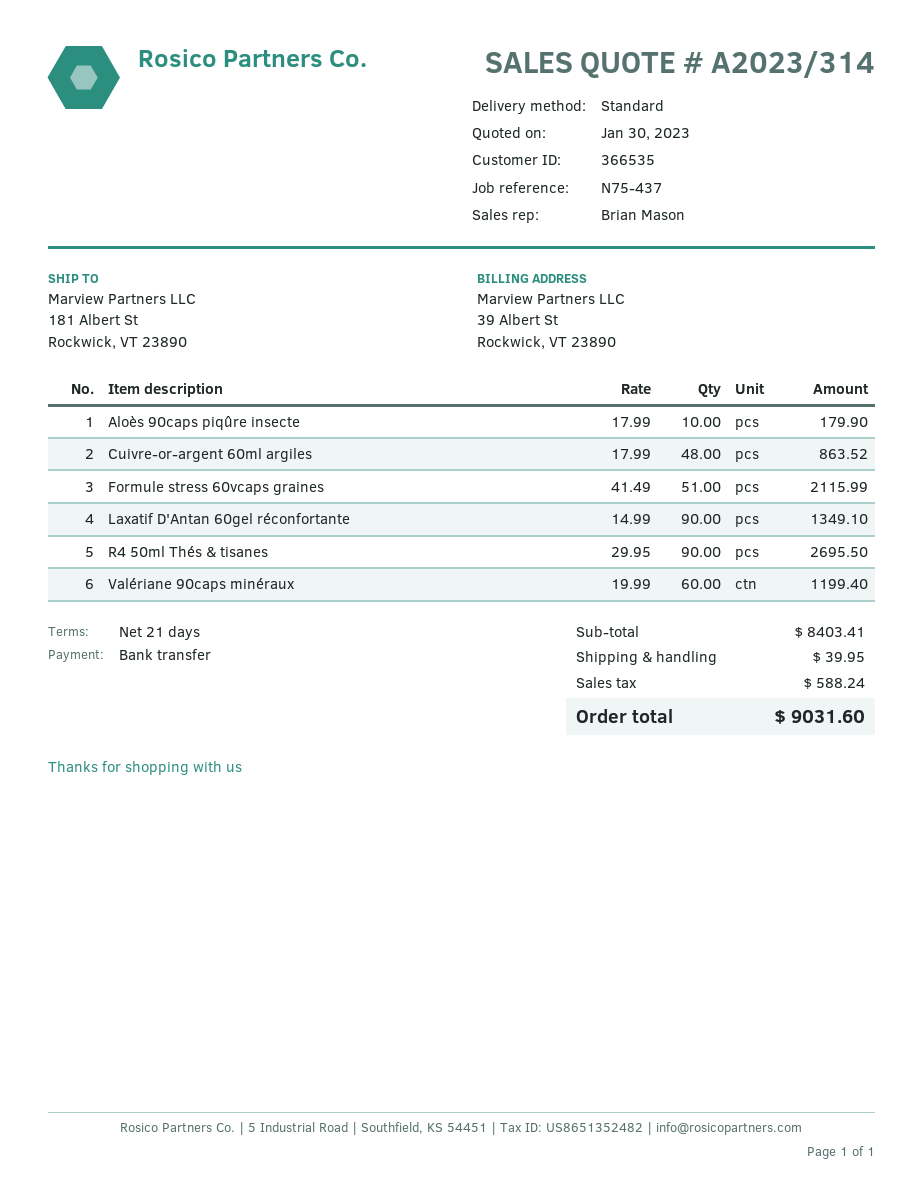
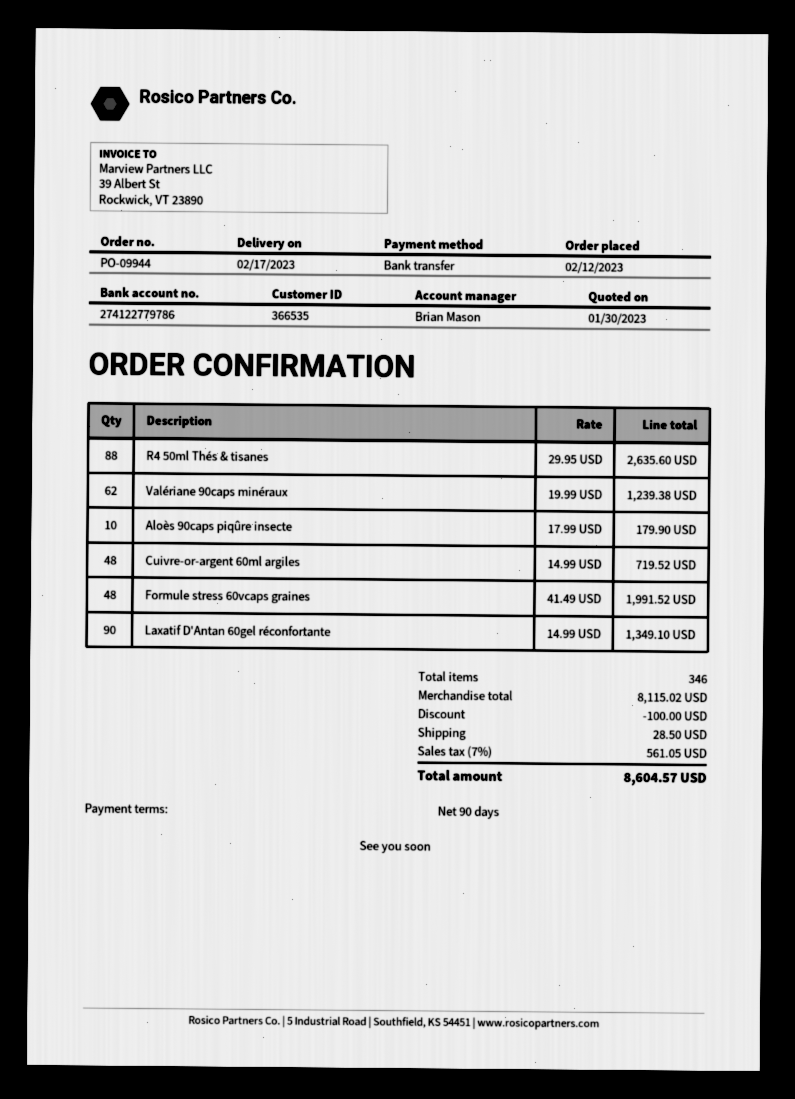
payment terms: 21 days -> 90 days
Cuivre-or-argent 60ml argiles: 48 x 17.99 = 863.52 -> 48 x 14.99 = 719.52
Formule stress 60vcaps graines: 51 x 41.49 = 2115.99 -> 48 x 41.49 = 1991.52
R4 50ml Thés & tisanes: 90 x 29.95 = 2695.50 -> 88 x 29.95 = 2635.60
Valériane 90caps minéraux: 60 x 19.99 = 1199.40 -> 62 x 19.99 = 1239.38
subtotal: 8403.41 -> 8115.02
discount: none -> 100.00
shipping: 39.95 -> 28.50
tax: 588.24 -> 561.05
total: 9031.60 -> 8604.57

